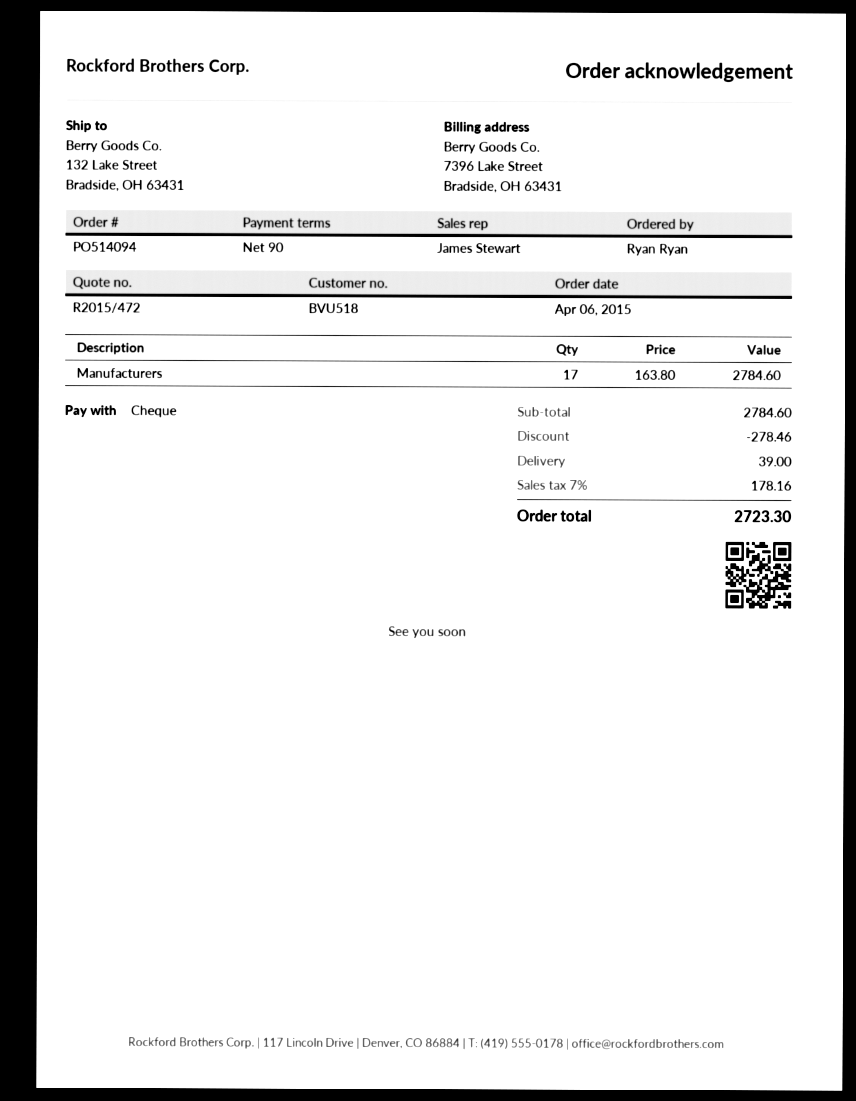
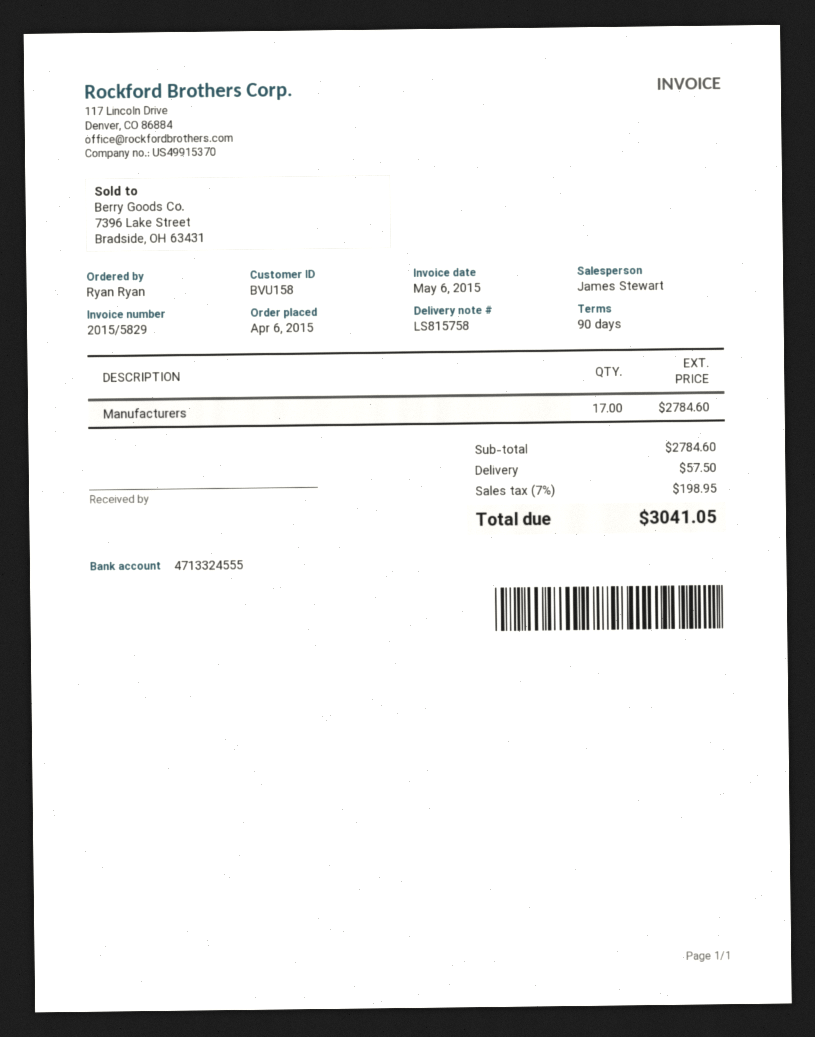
customer number: BVU518 -> BVU158
discount: 278.46 -> none
shipping: 39.00 -> 57.50
tax: 7% = 178.16 -> 7% = 198.95
total: 2723.30 -> 3041.05

